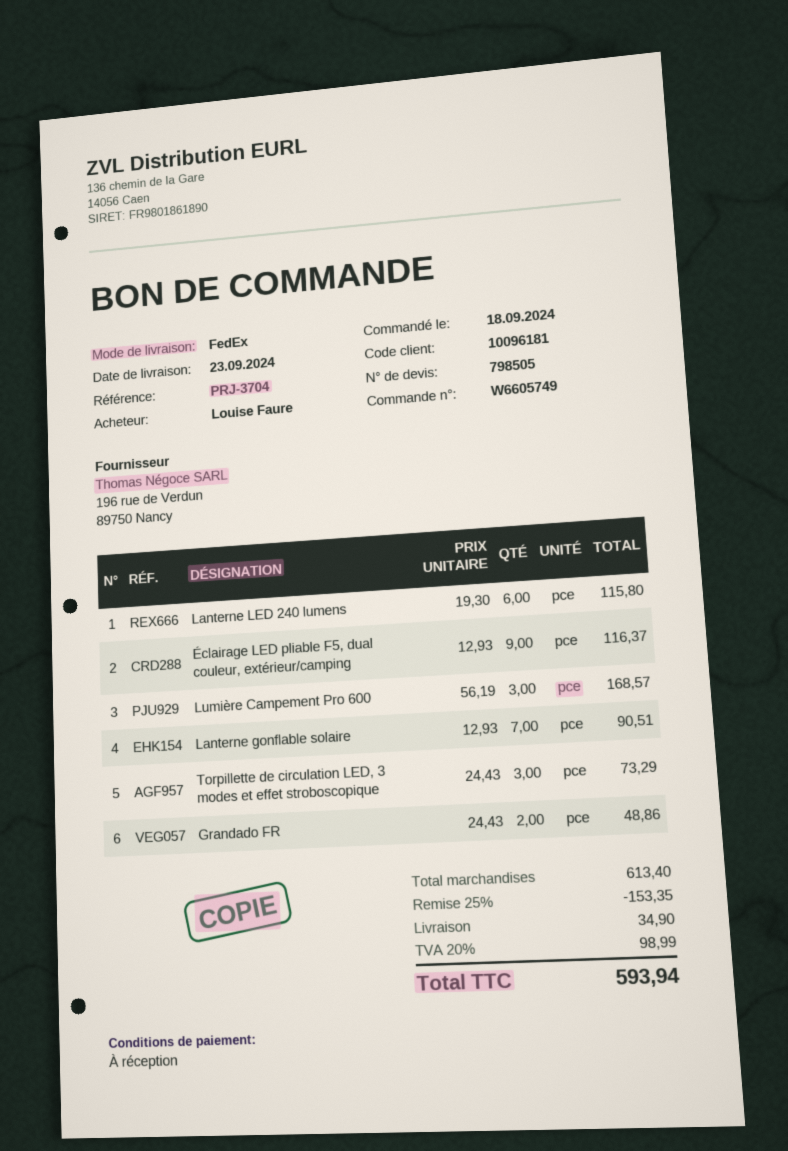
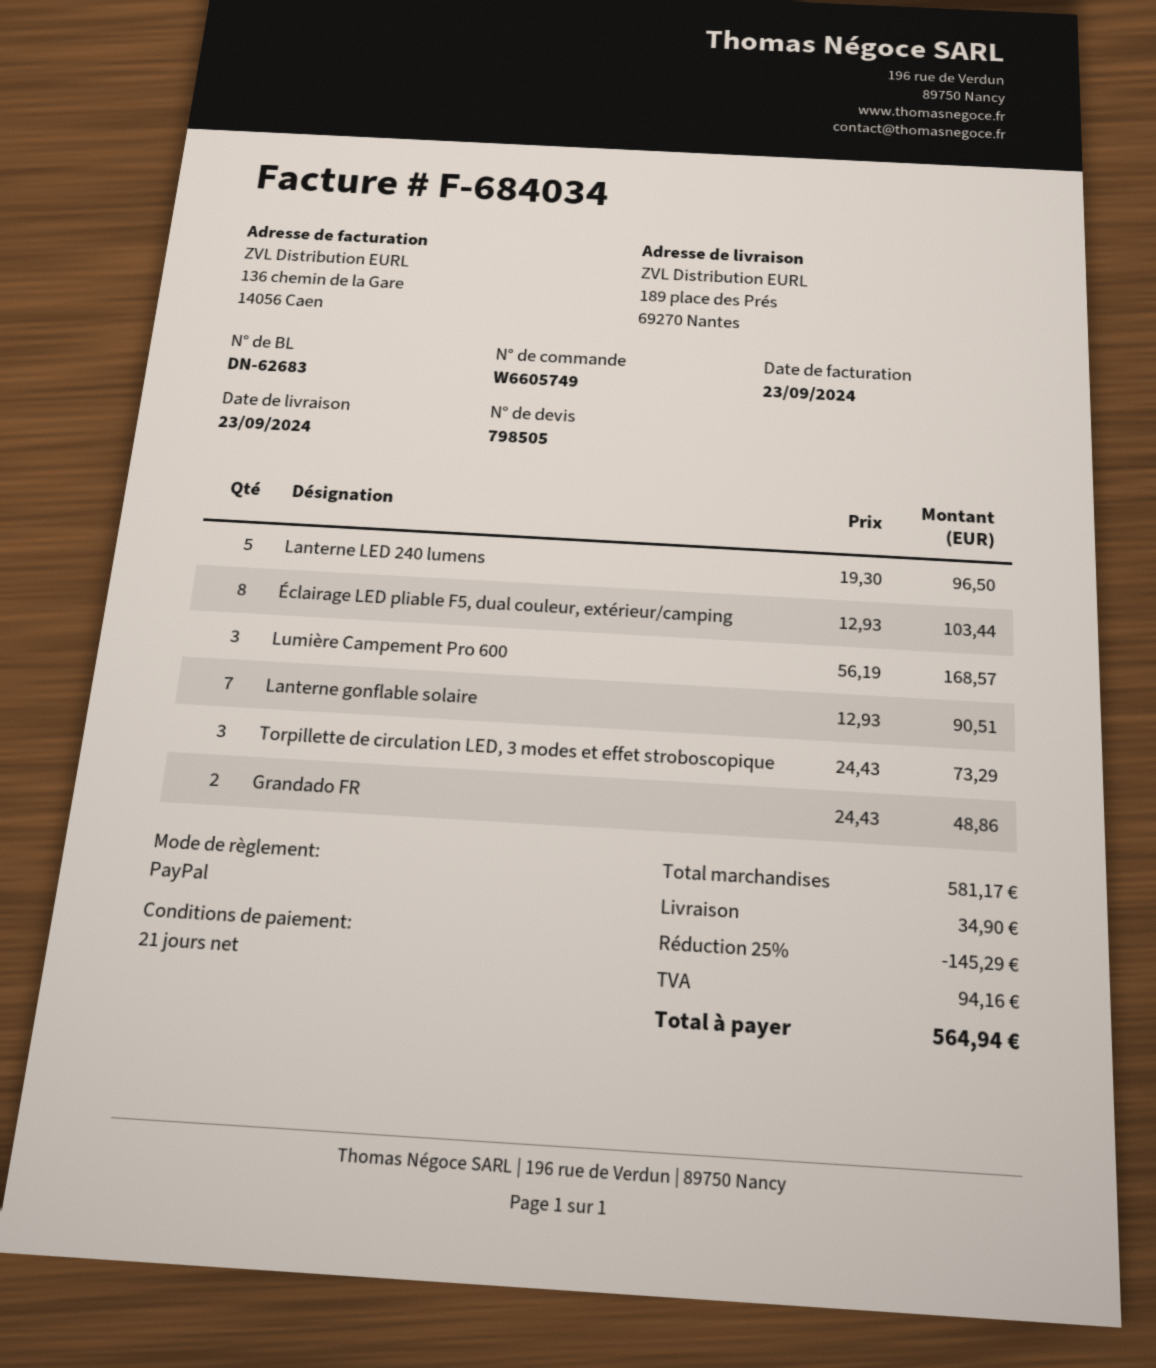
payment terms: on receipt -> 21 days
Lanterne LED 240 lumens: 6 x 19.30 = 115.80 -> 5 x 19.30 = 96.50
Éclairage LED pliable F5, dual couleur, extérieur/camping: 9 x 12.93 = 116.37 -> 8 x 12.93 = 103.44
subtotal: 613.40 -> 581.17
discount: 25% = 153.35 -> 25% = 145.29
tax: 98.99 -> 94.16
total: 593.94 -> 564.94

